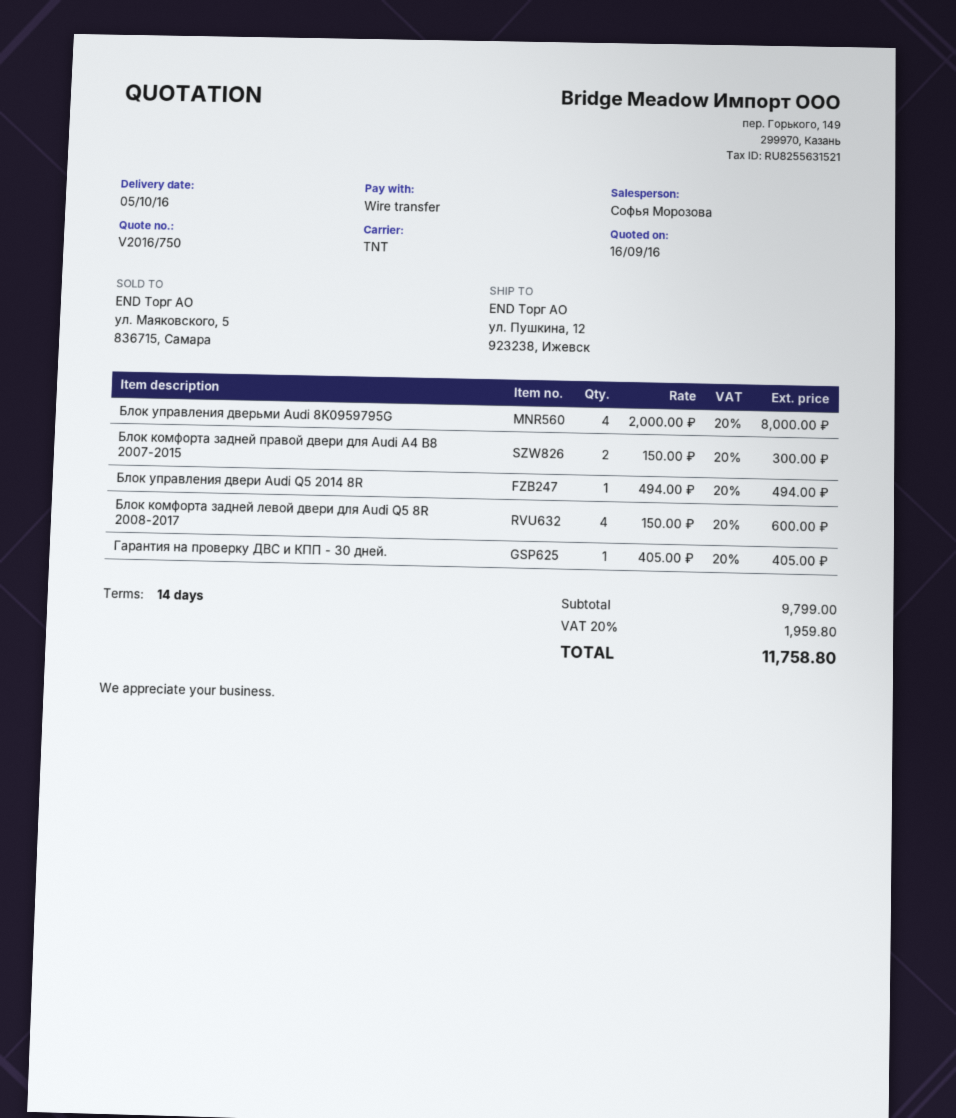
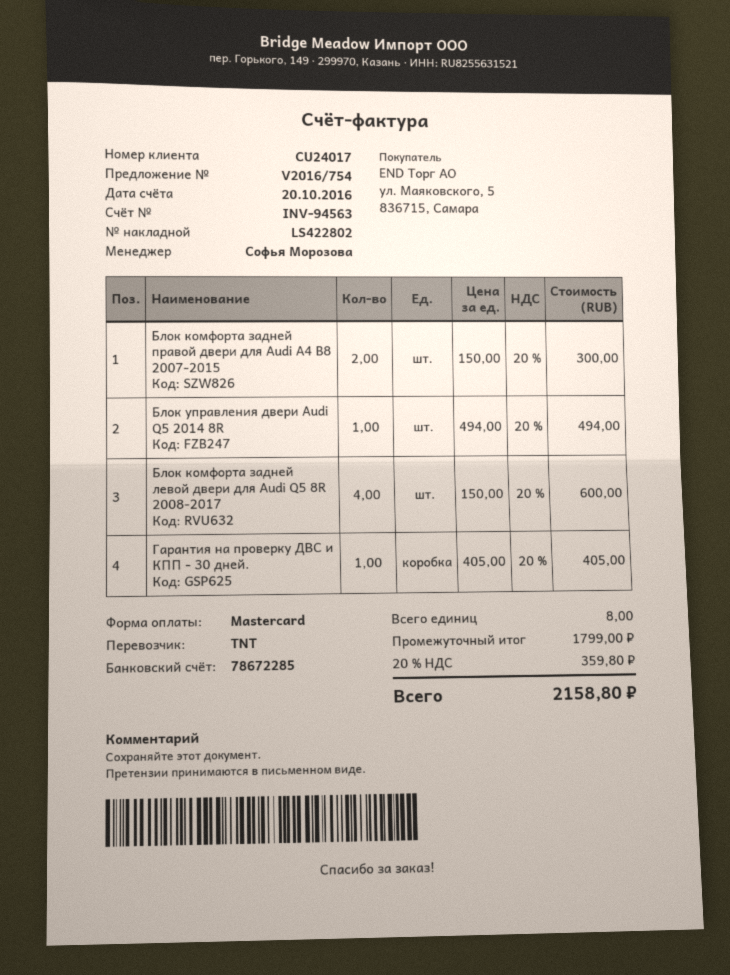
quote number: V2016/750 -> V2016/754
payment method: bank transfer -> Mastercard
Блок управления дверьми Audi 8K0959795G: 4 x 2000.00 = 8000.00 -> none
subtotal: 9799.00 -> 1799.00
tax: 20% = 1959.80 -> 20% = 359.80
total: 11758.80 -> 2158.80

